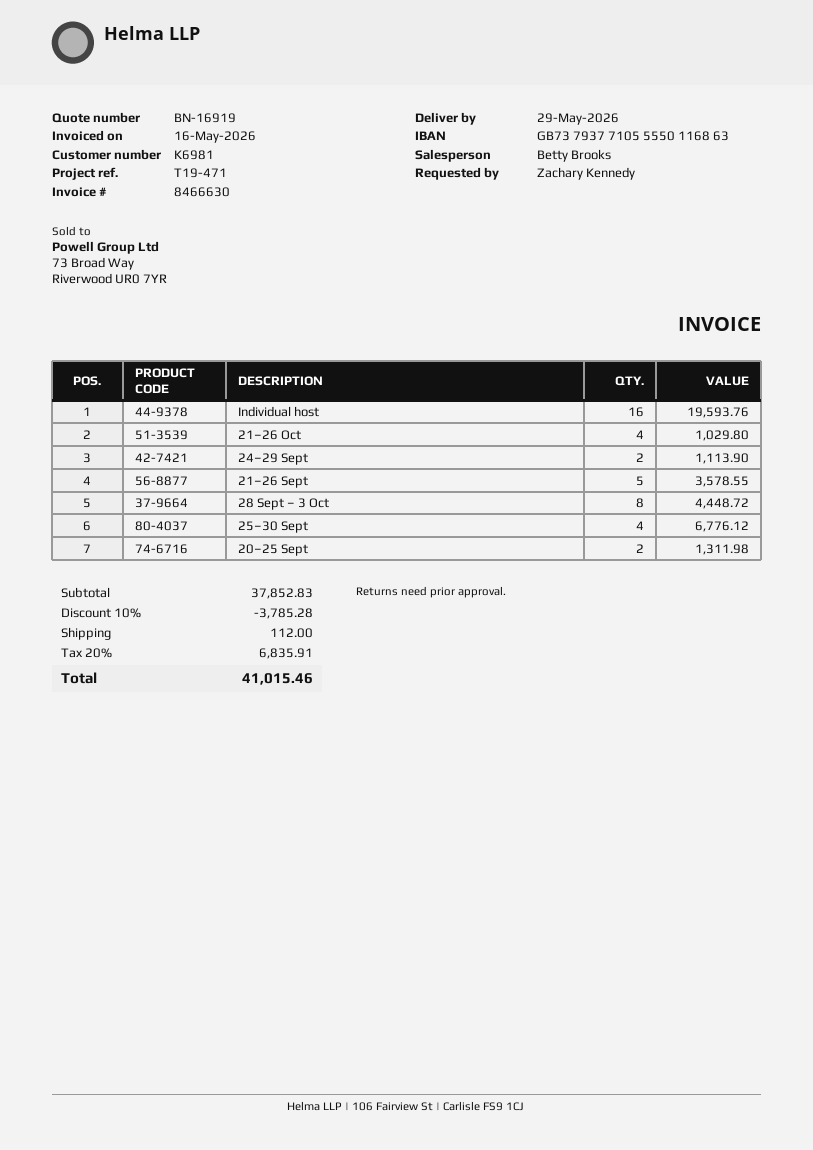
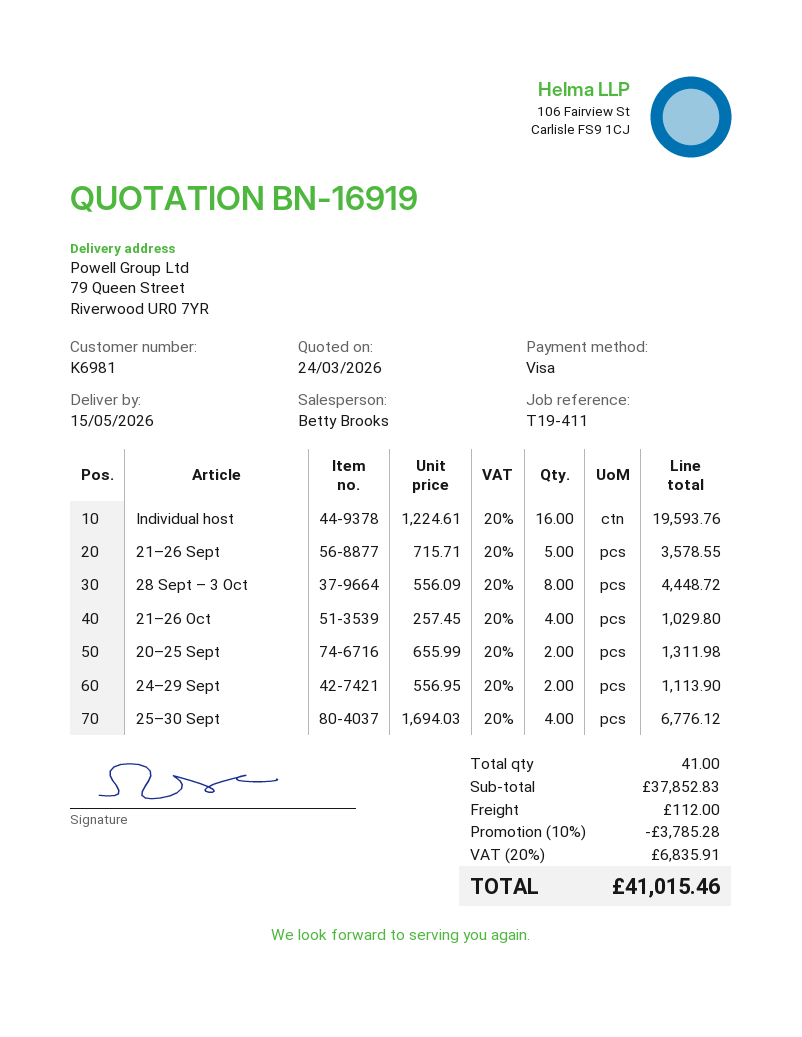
delivery date: 2026-05-29 -> 2026-05-15
reference: T19-471 -> T19-411

